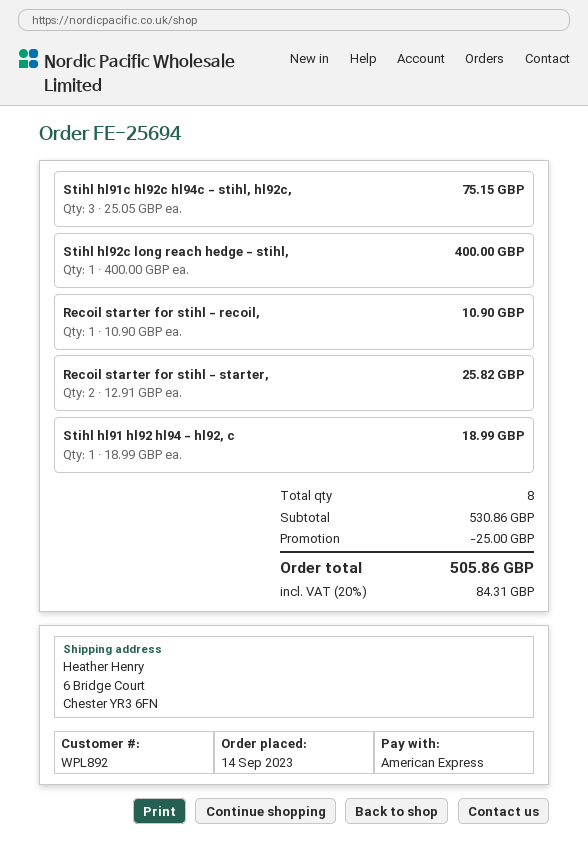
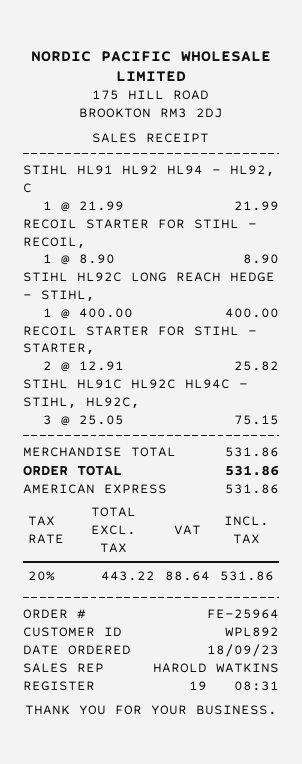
order number: FE-25694 -> FE-25964
order date: 2023-09-14 -> 2023-09-18
Recoil starter for stihl - recoil,: 1 x 10.90 = 10.90 -> 1 x 8.90 = 8.90
Stihl hl91 hl92 hl94 - hl92, c: 1 x 18.99 = 18.99 -> 1 x 21.99 = 21.99
subtotal: 530.86 -> 531.86
discount: 25.00 -> none
tax: 20% = 84.31 -> 20% = 88.64
total: 505.86 -> 531.86

